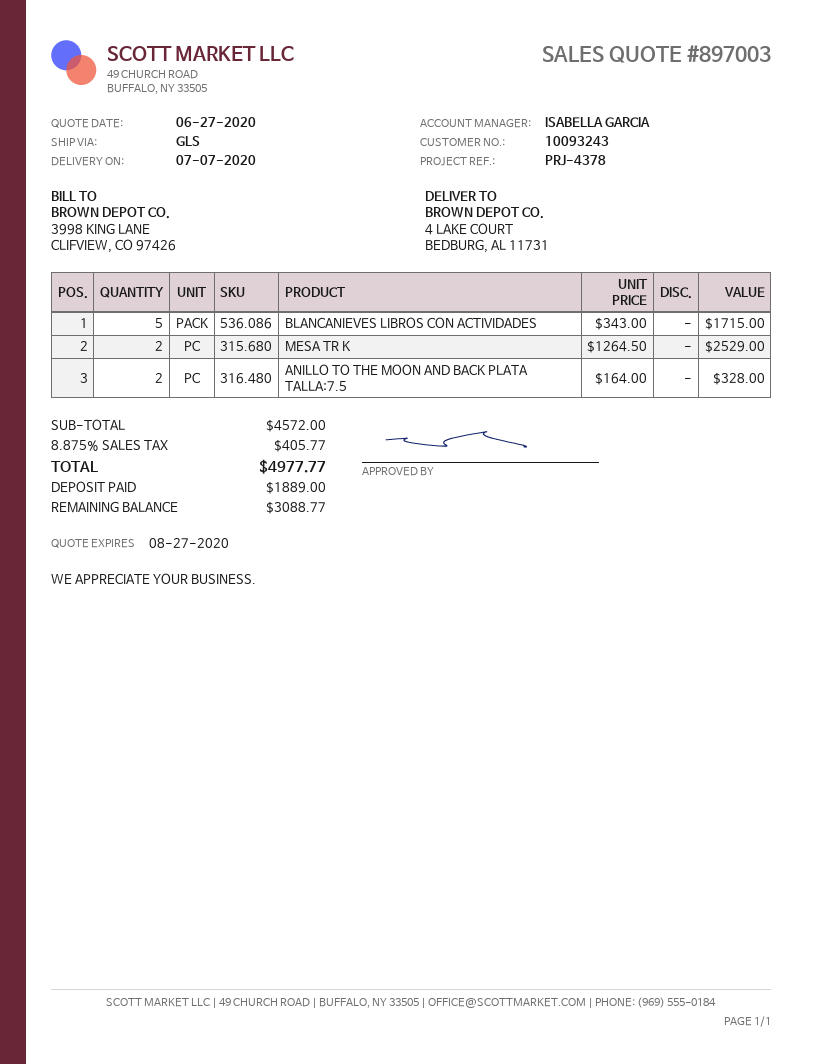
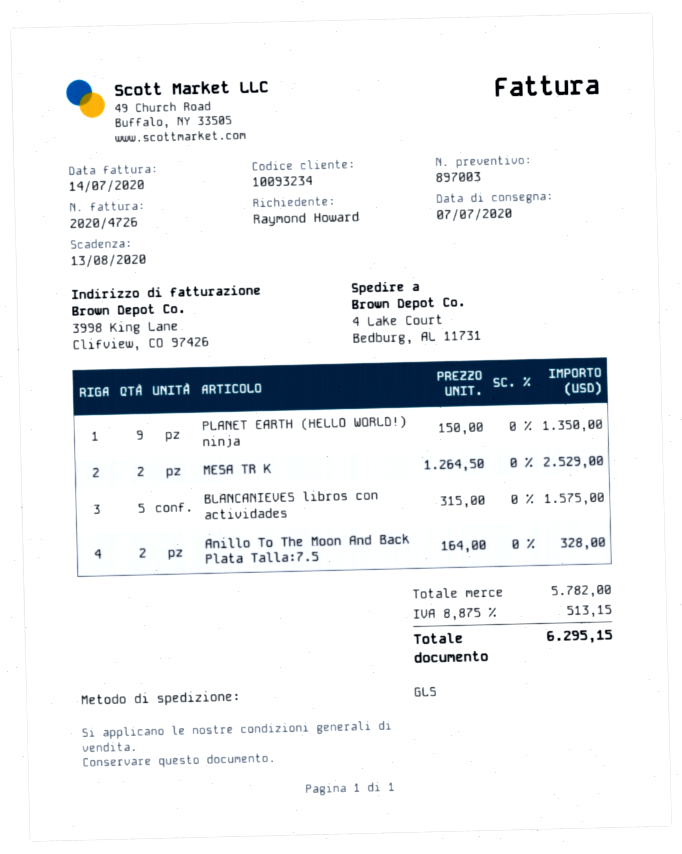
customer number: 10093243 -> 10093234
BLANCANIEVES LIBROS CON ACTIVIDADES: 5 x 343.00 = 1715.00 -> 5 x 315.00 = 1575.00
PLANET EARTH (HELLO WORLD!) ninja: none -> 9 x 150.00 = 1350.00
subtotal: 4572.00 -> 5782.00
tax: 8.875% = 405.77 -> 8.875% = 513.15
total: 4977.77 -> 6295.15

